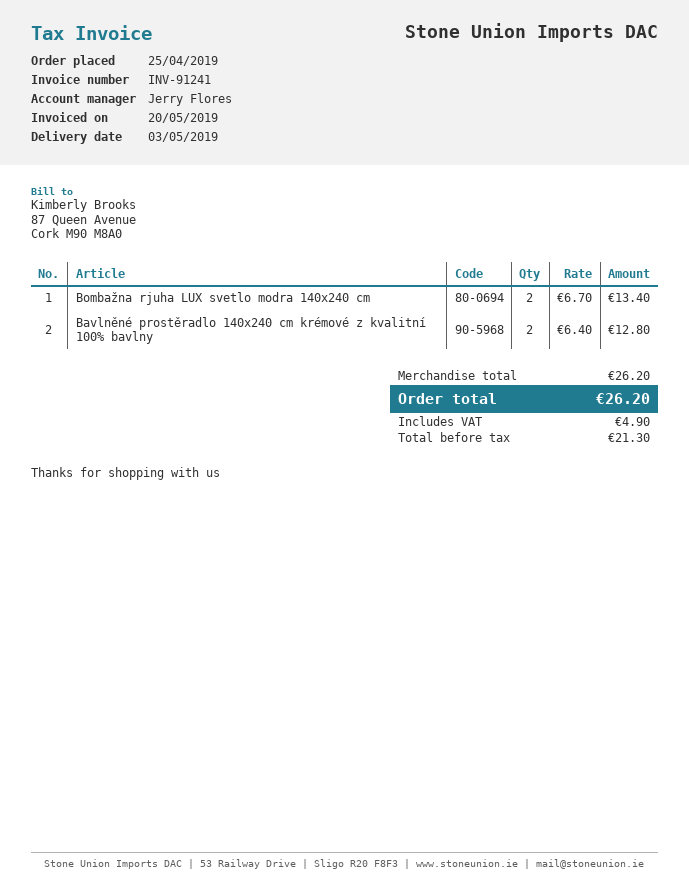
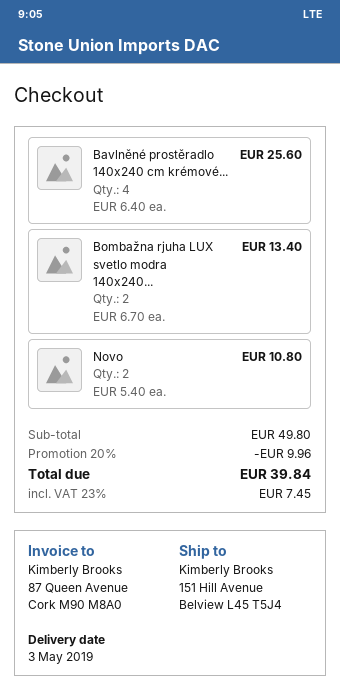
Bavlněné prostěradlo 140x240 cm krémové z kvalitní 100% bavlny: 2 x 6.40 = 12.80 -> 4 x 6.40 = 25.60
Novo: none -> 2 x 5.40 = 10.80
subtotal: 26.20 -> 49.80
discount: none -> 20% = 9.96
tax: 4.90 -> 7.45
total: 26.20 -> 39.84

